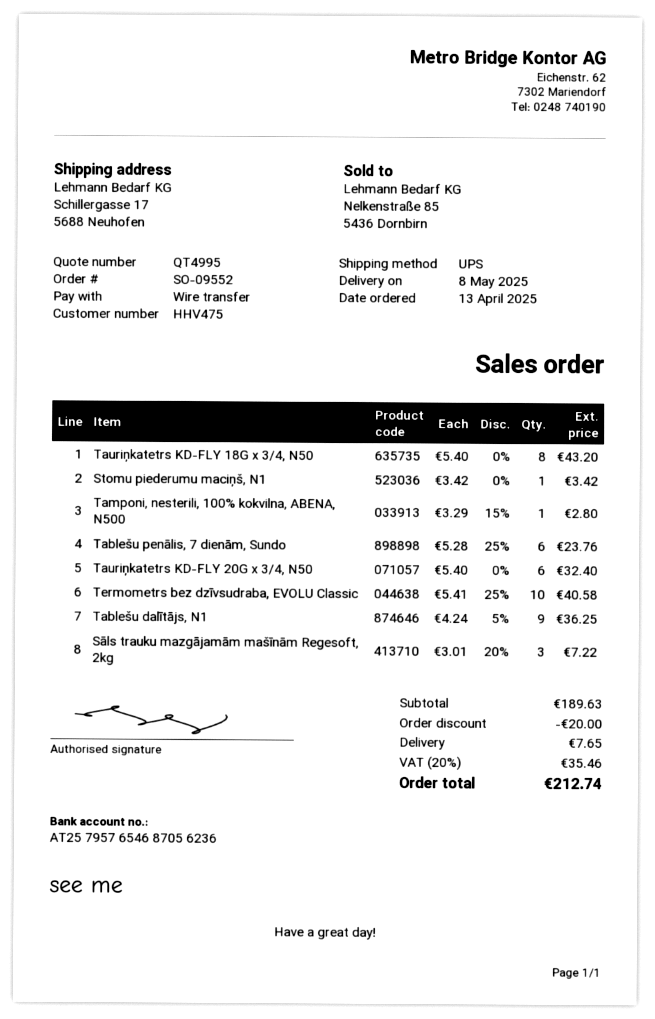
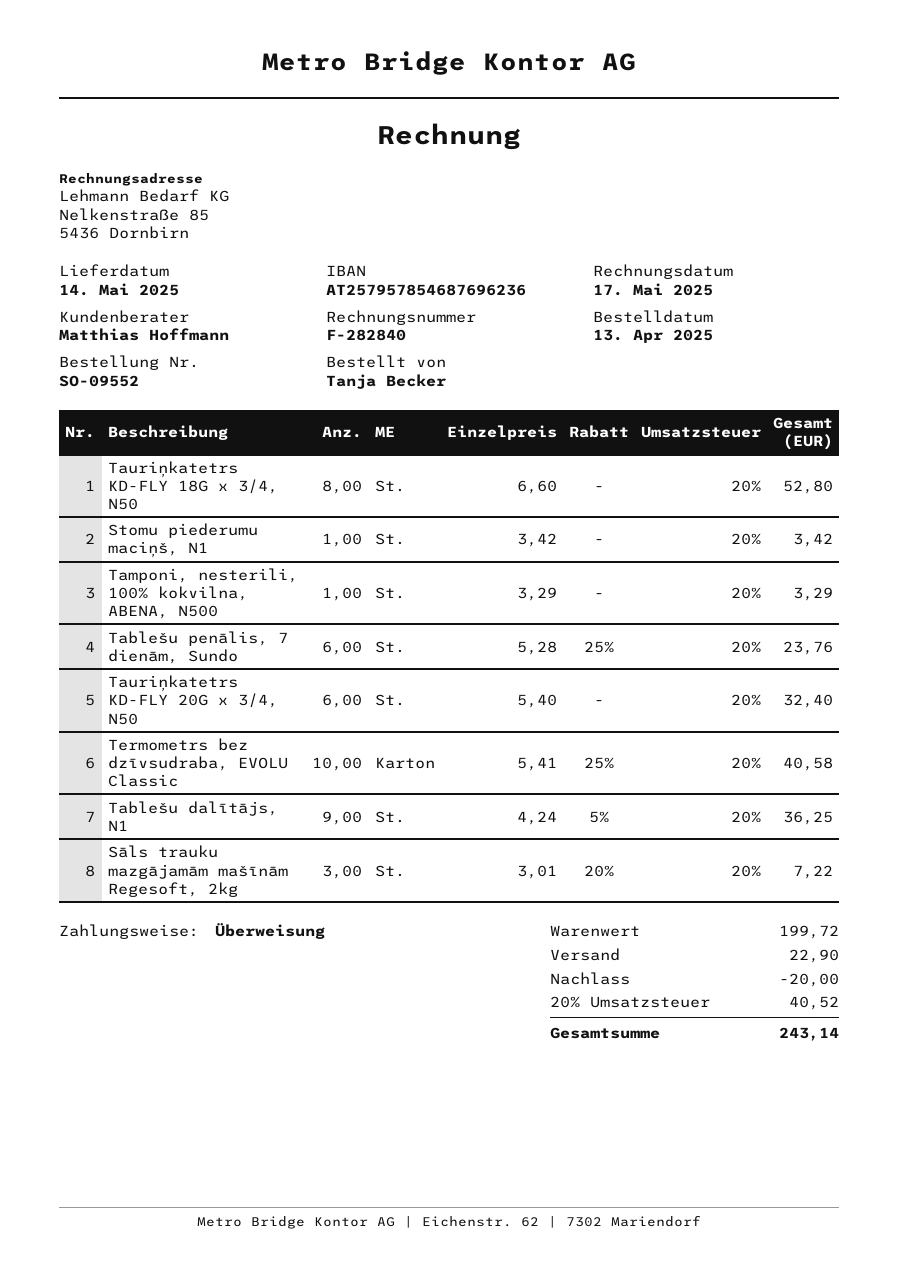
delivery date: 2025-05-08 -> 2025-05-14
bank account: AT257957654687056236 -> AT257957854687696236
Tauriņkatetrs KD-FLY 18G x 3/4, N50: 8 x 5.40 = 43.20 -> 8 x 6.60 = 52.80
Tamponi, nesterili, 100% kokvilna, ABENA, N500: 1 x 3.29 - 15% = 2.80 -> 1 x 3.29 = 3.29
subtotal: 189.63 -> 199.72
shipping: 7.65 -> 22.90
tax: 20% = 35.46 -> 20% = 40.52
total: 212.74 -> 243.14

